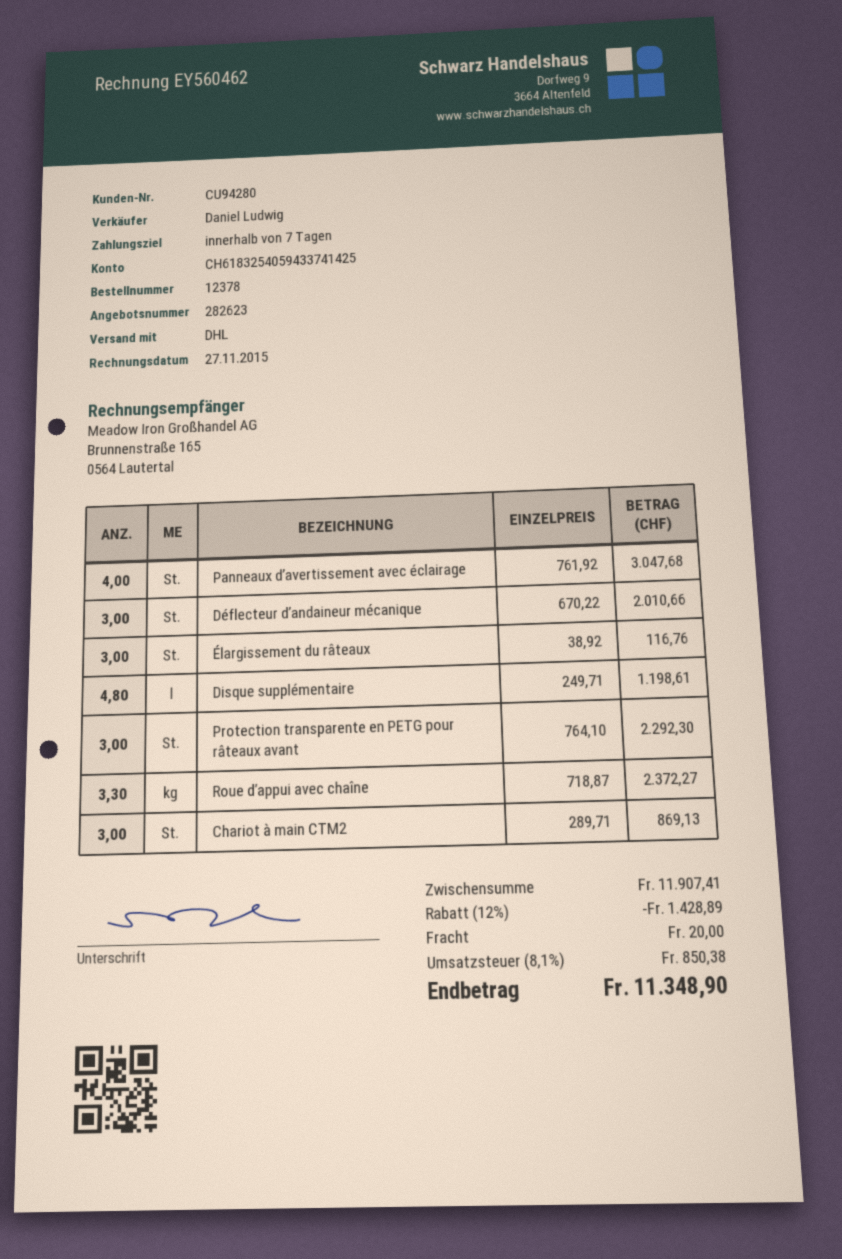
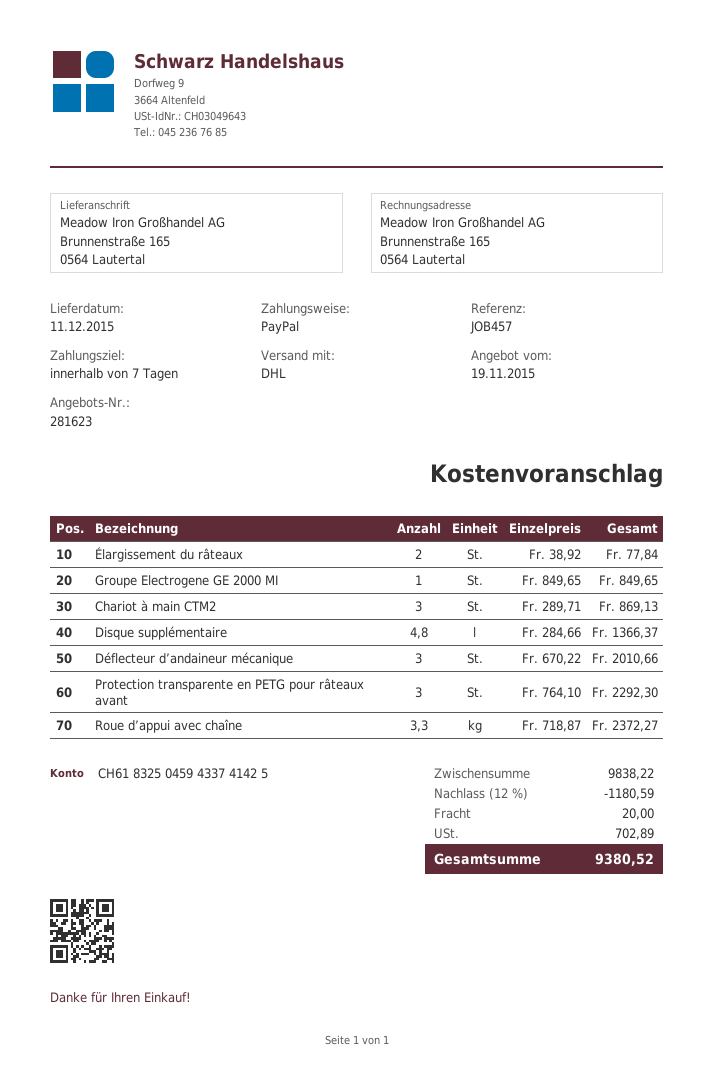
quote number: 282623 -> 281623
bank account: CH6183254059433741425 -> CH6183250459433741425
Panneaux d’avertissement avec éclairage: 4 x 761.92 = 3047.68 -> none
Élargissement du râteaux: 3 x 38.92 = 116.76 -> 2 x 38.92 = 77.84
Disque supplémentaire: 4.8 x 249.71 = 1198.61 -> 4.8 x 284.66 = 1366.37
Groupe Electrogene GE 2000 MI: none -> 1 x 849.65 = 849.65
subtotal: 11907.41 -> 9838.22
discount: 12% = 1428.89 -> 12% = 1180.59
tax: 850.38 -> 702.89
total: 11348.90 -> 9380.52

